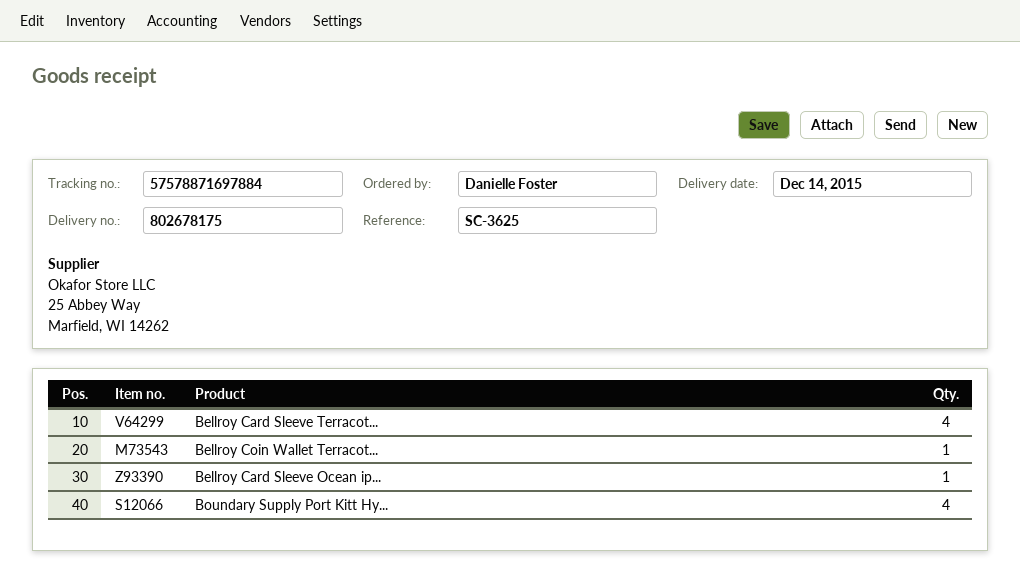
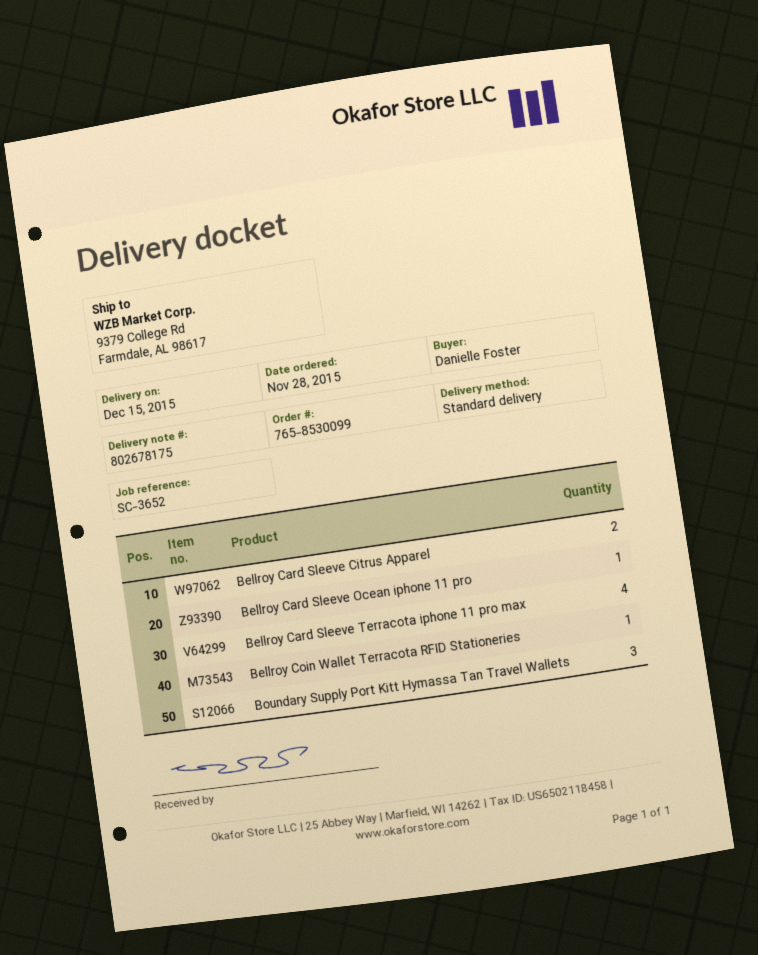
delivery date: 2015-12-14 -> 2015-12-15
reference: SC-3625 -> SC-3652
Boundary Supply Port Kitt Hy...: 4 -> 3
Bellroy Card Sleeve Citrus Apparel: none -> 2

